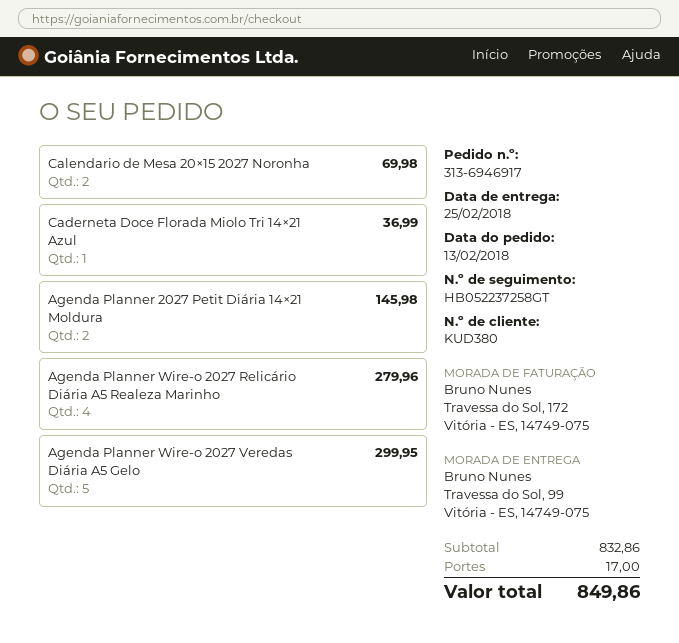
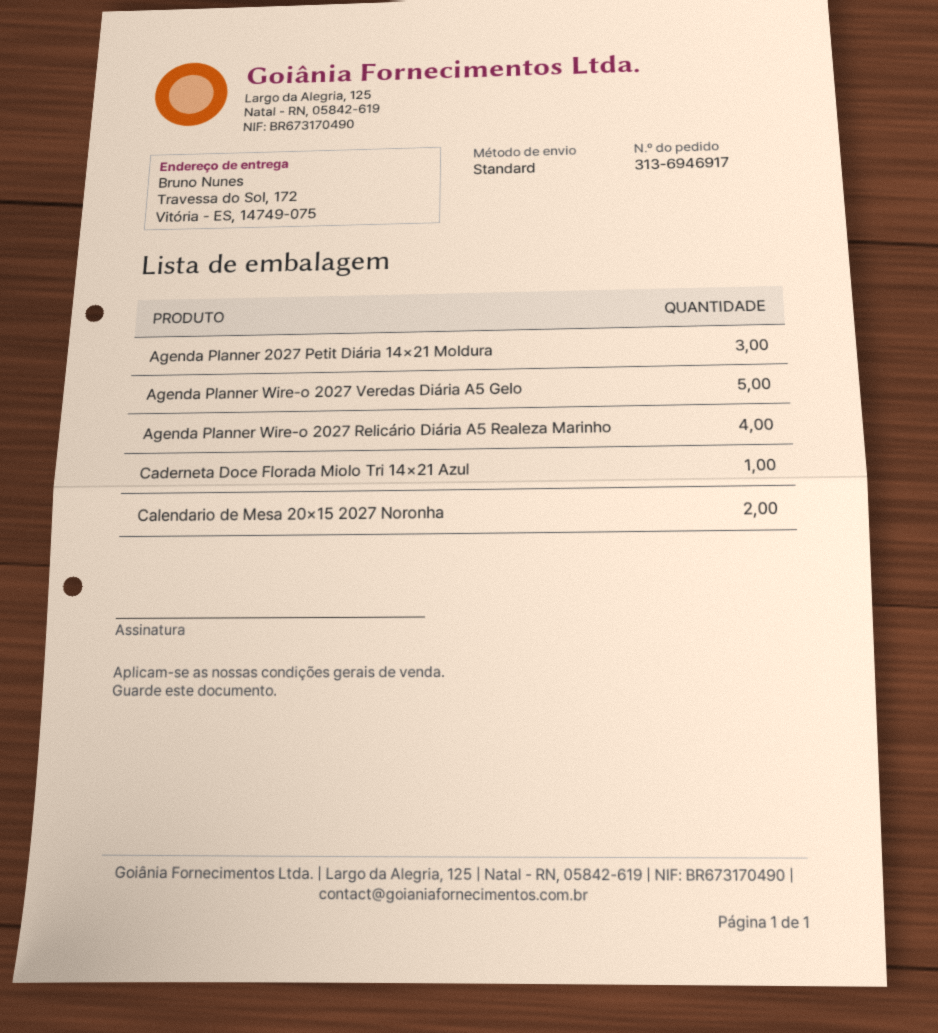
ship to: Travessa do Sol, 99, Vitória - ES, 14749-075 -> Travessa do Sol, 172, Vitória - ES, 14749-075
Agenda Planner 2027 Petit Diária 14×21 Moldura: 2 -> 3

